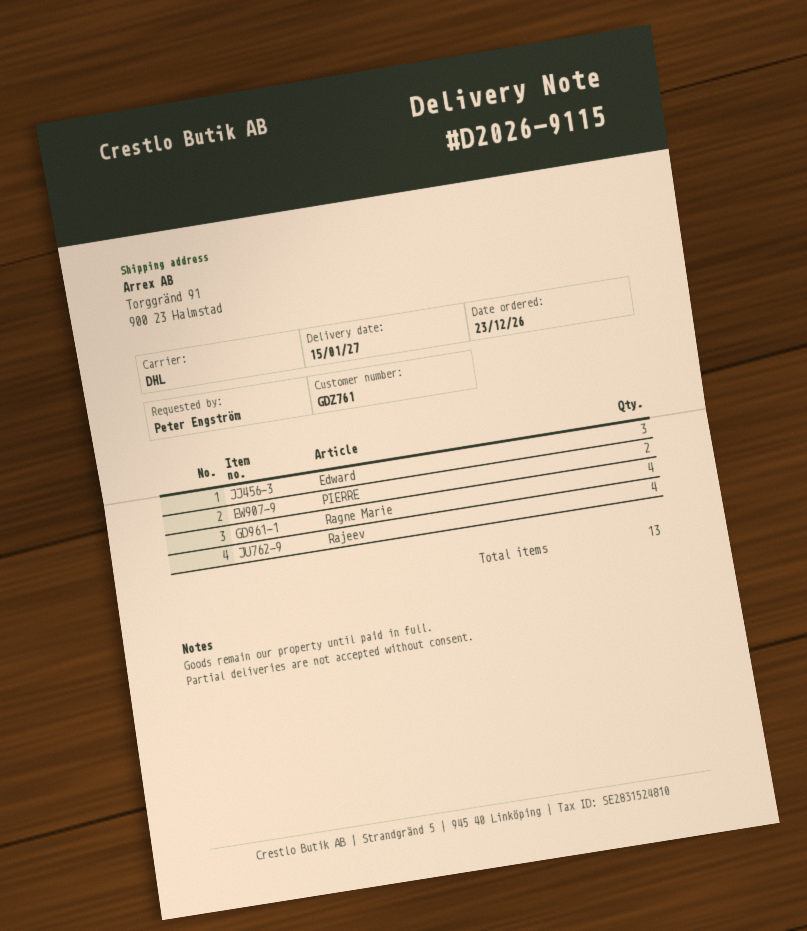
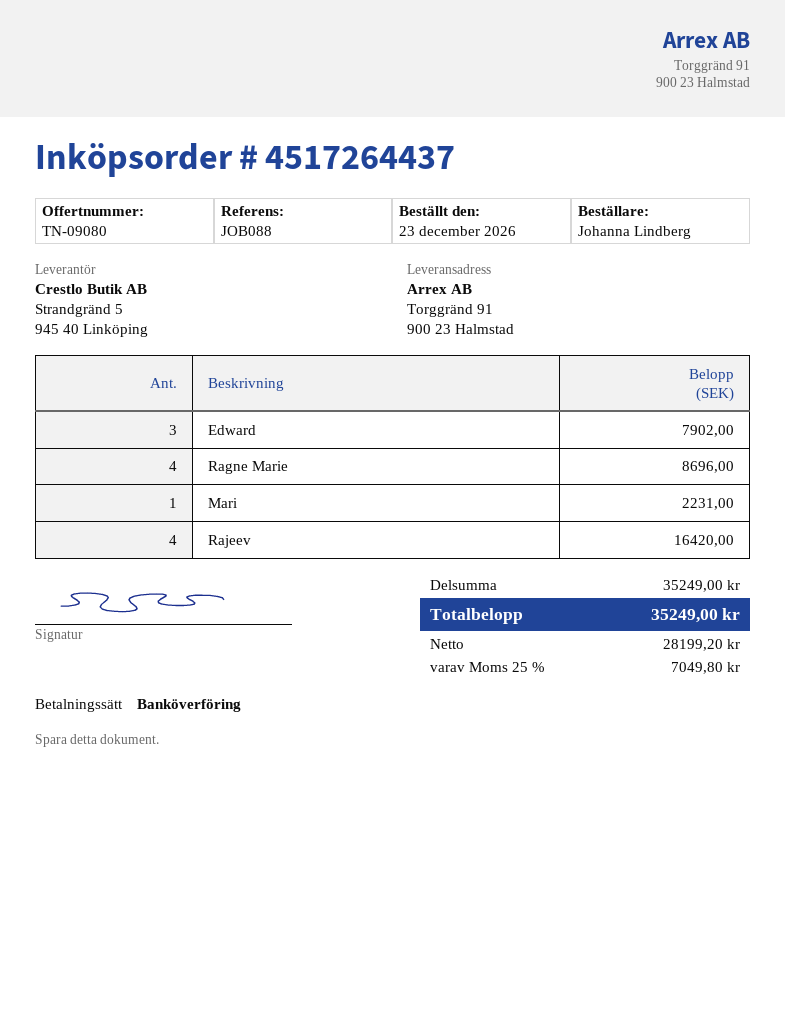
ordered by: Peter Engström -> Johanna Lindberg
PIERRE: 2 -> none
Mari: none -> 1

